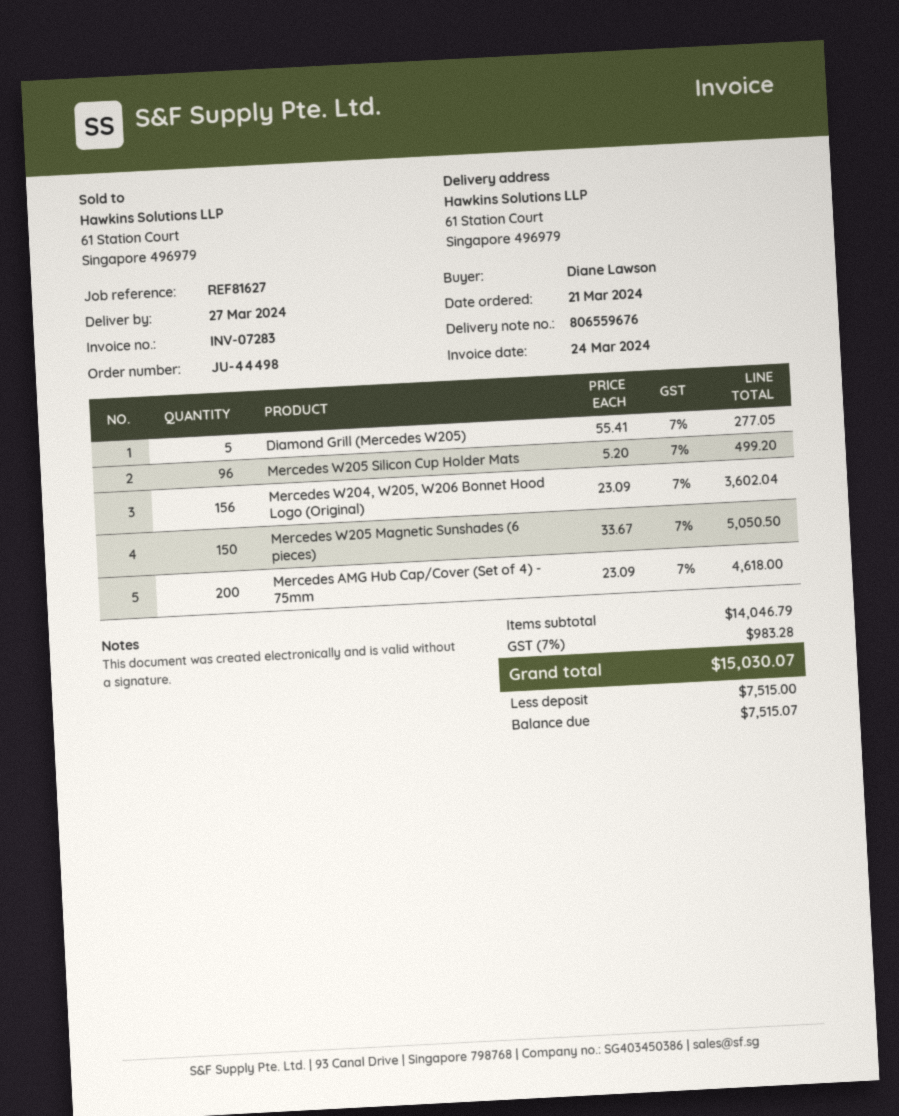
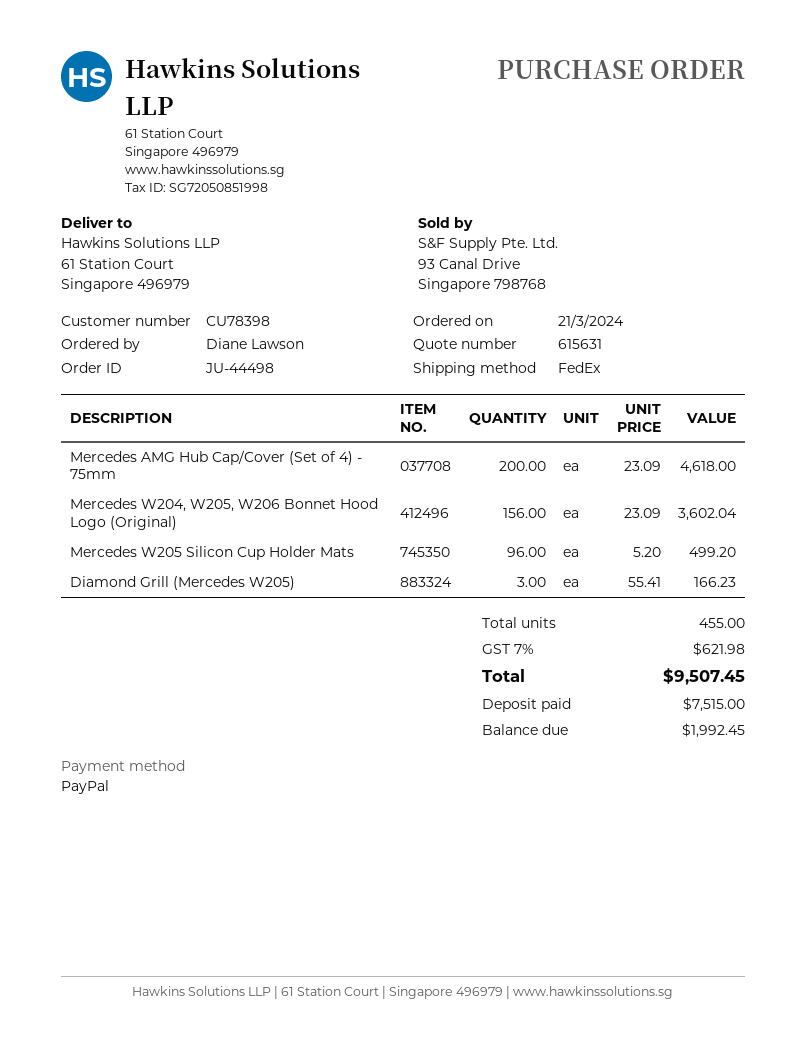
Diamond Grill (Mercedes W205): 5 x 55.41 = 277.05 -> 3 x 55.41 = 166.23
Mercedes W205 Magnetic Sunshades (6 pieces): 150 x 33.67 = 5050.50 -> none
tax: 7% = 983.28 -> 7% = 621.98
total: 15030.07 -> 9507.45
balance: 7515.07 -> 1992.45

